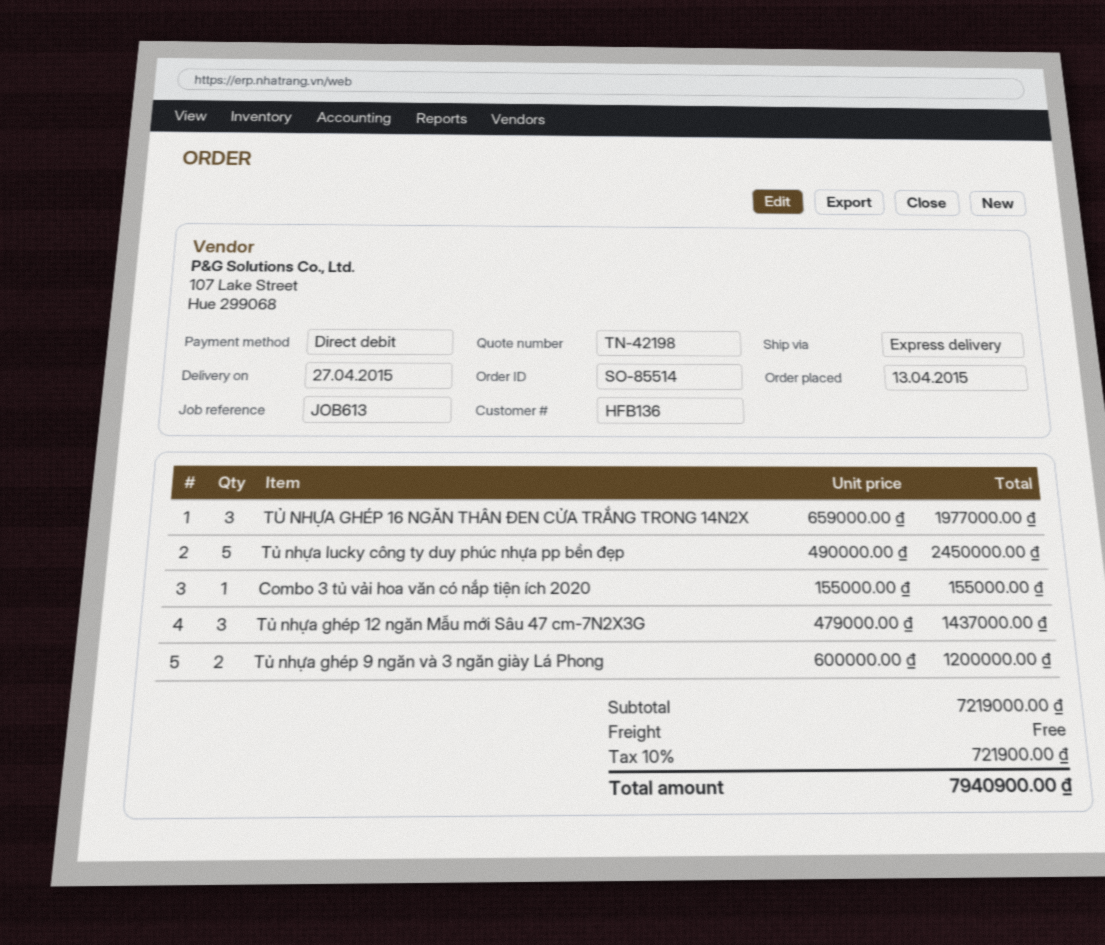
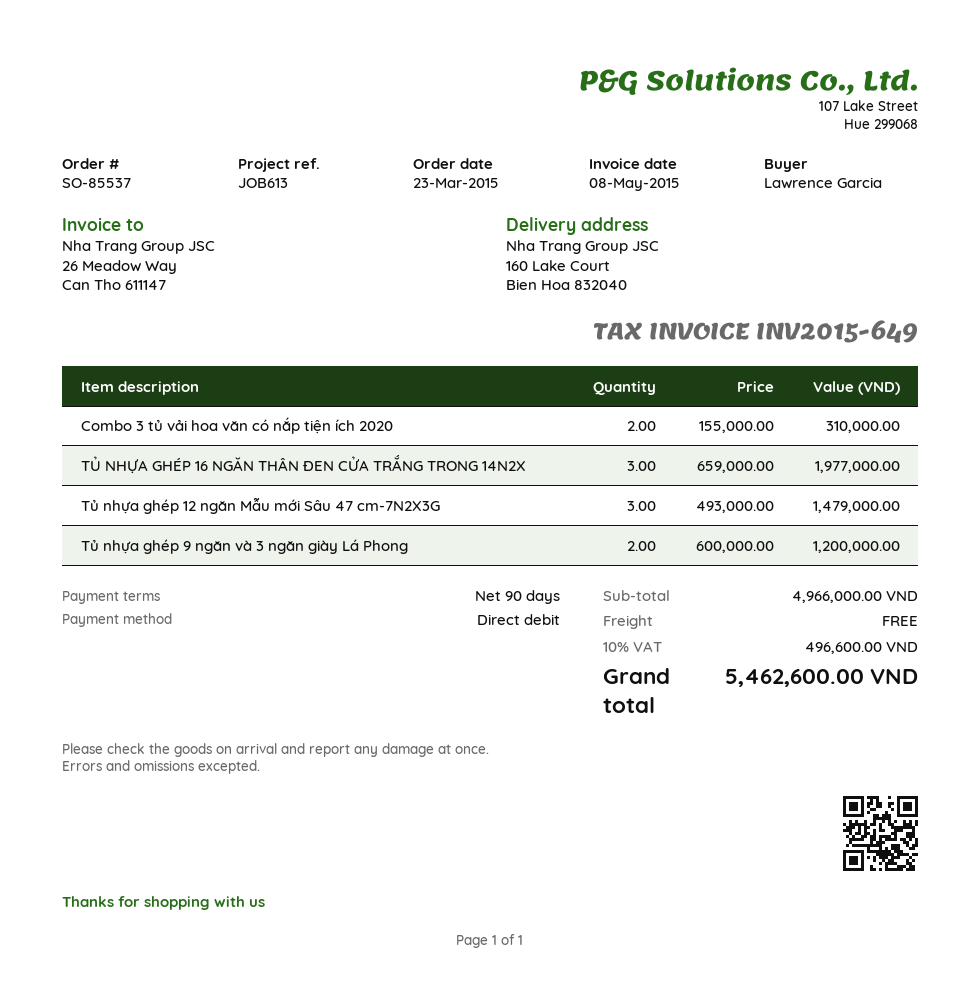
order number: SO-85514 -> SO-85537
order date: 2015-04-13 -> 2015-03-23
Tủ nhựa lucky công ty duy phúc nhựa pp bền đẹp: 5 x 490000.00 = 2450000.00 -> none
Combo 3 tủ vải hoa văn có nắp tiện ích 2020: 1 x 155000.00 = 155000.00 -> 2 x 155000.00 = 310000.00
Tủ nhựa ghép 12 ngăn Mẫu mới Sâu 47 cm-7N2X3G: 3 x 479000.00 = 1437000.00 -> 3 x 493000.00 = 1479000.00
subtotal: 7219000.00 -> 4966000.00
tax: 10% = 721900.00 -> 10% = 496600.00
total: 7940900.00 -> 5462600.00

